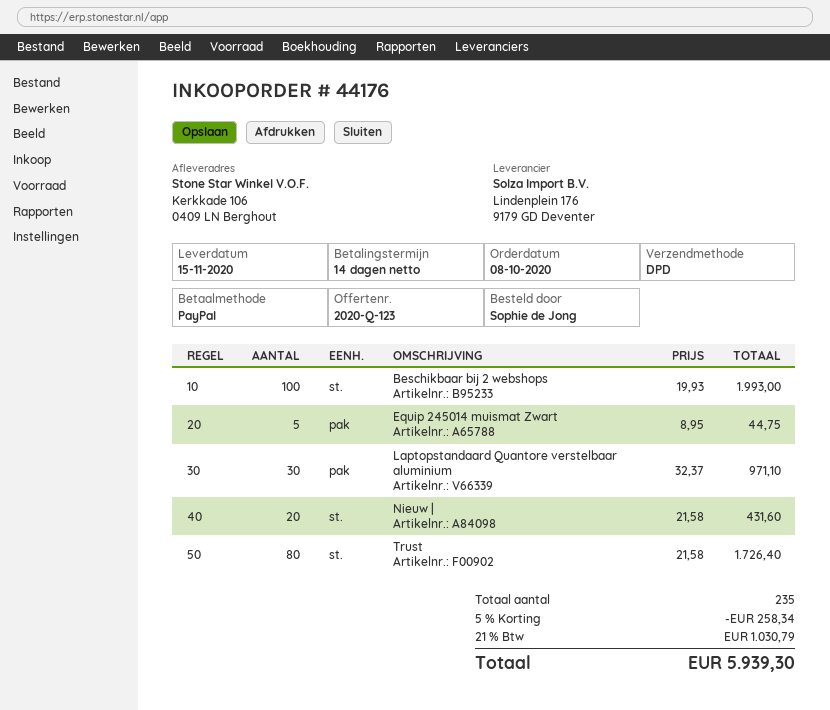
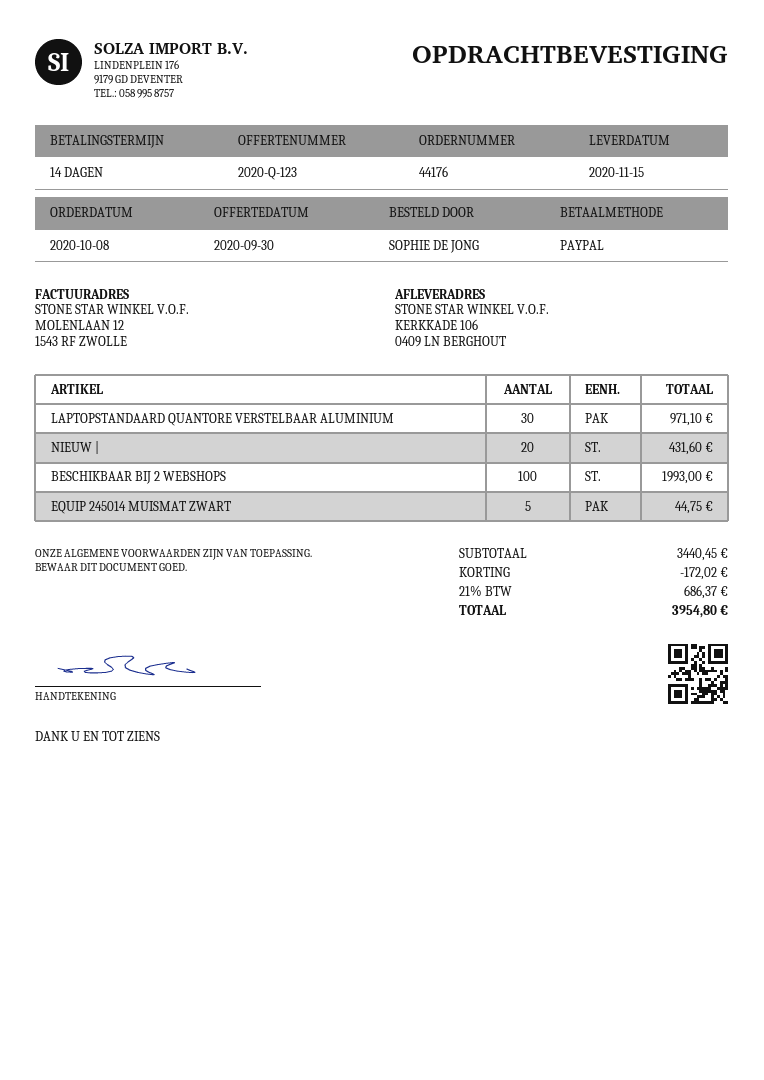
Trust: 80 for 1726.40 -> none
discount: 258.34 -> 172.02
tax: 21% = 1030.79 -> 21% = 686.37
total: 5939.30 -> 3954.80

